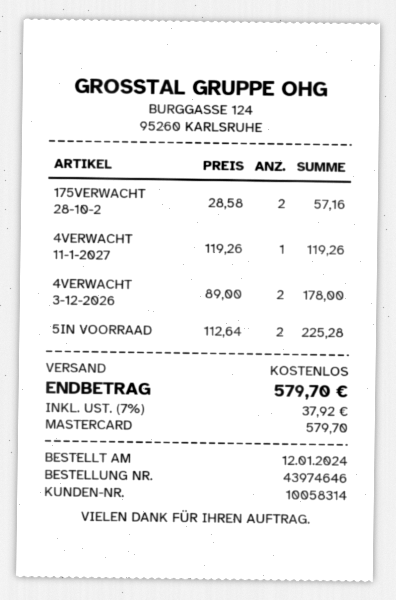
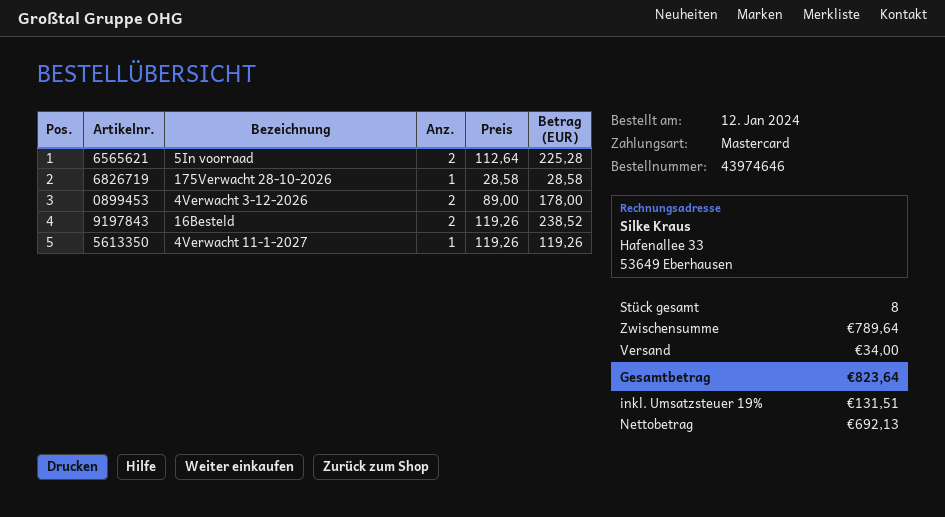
175VERWACHT 28-10-2: 2 x 28.58 = 57.16 -> 1 x 28.58 = 28.58
16Besteld: none -> 2 x 119.26 = 238.52
shipping: 0.00 -> 34.00
tax: 7% = 37.92 -> 19% = 131.51
total: 579.70 -> 823.64

